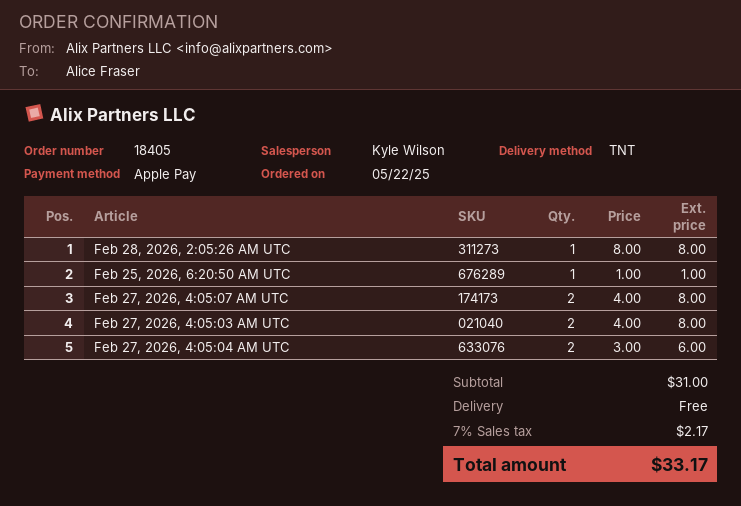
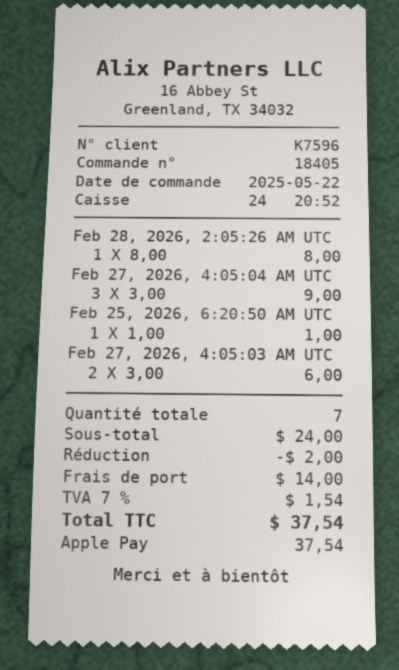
Feb 27, 2026, 4:05:07 AM UTC: 2 x 4.00 = 8.00 -> none
Feb 27, 2026, 4:05:03 AM UTC: 2 x 4.00 = 8.00 -> 2 x 3.00 = 6.00
Feb 27, 2026, 4:05:04 AM UTC: 2 x 3.00 = 6.00 -> 3 x 3.00 = 9.00
subtotal: 31.00 -> 24.00
discount: none -> 2.00
shipping: 0.00 -> 14.00
tax: 7% = 2.17 -> 7% = 1.54
total: 33.17 -> 37.54

